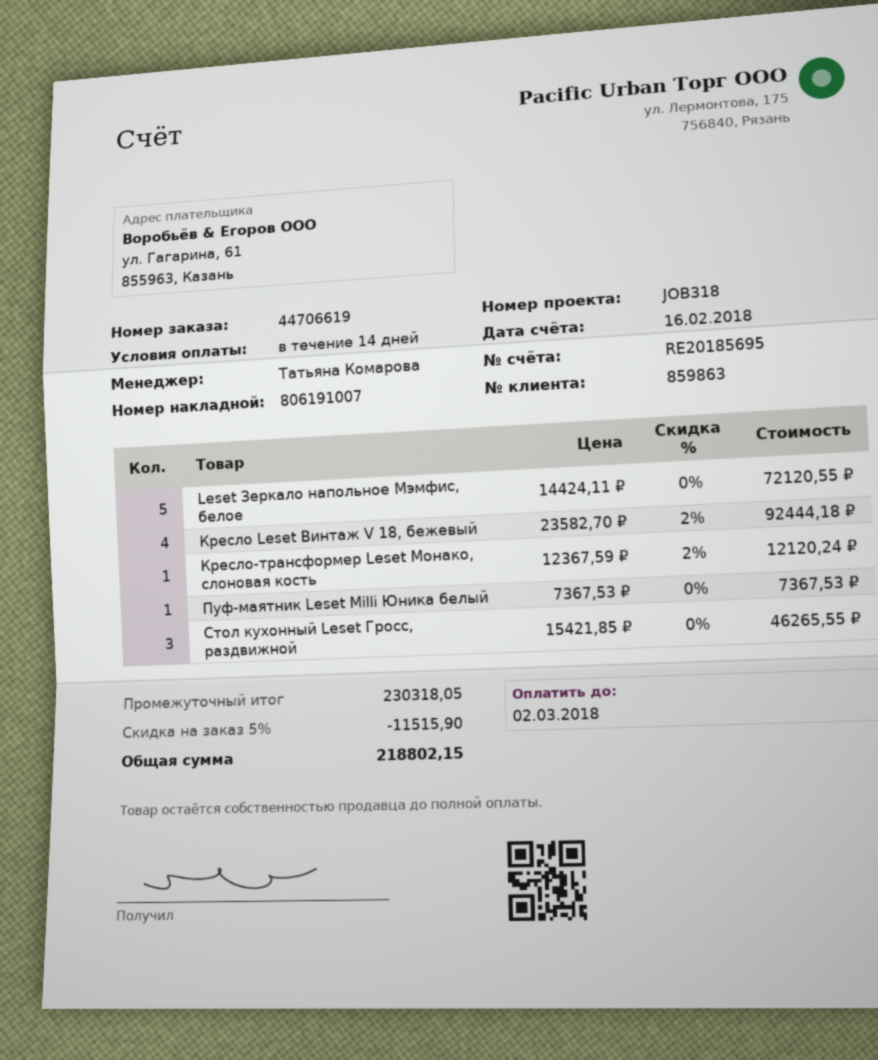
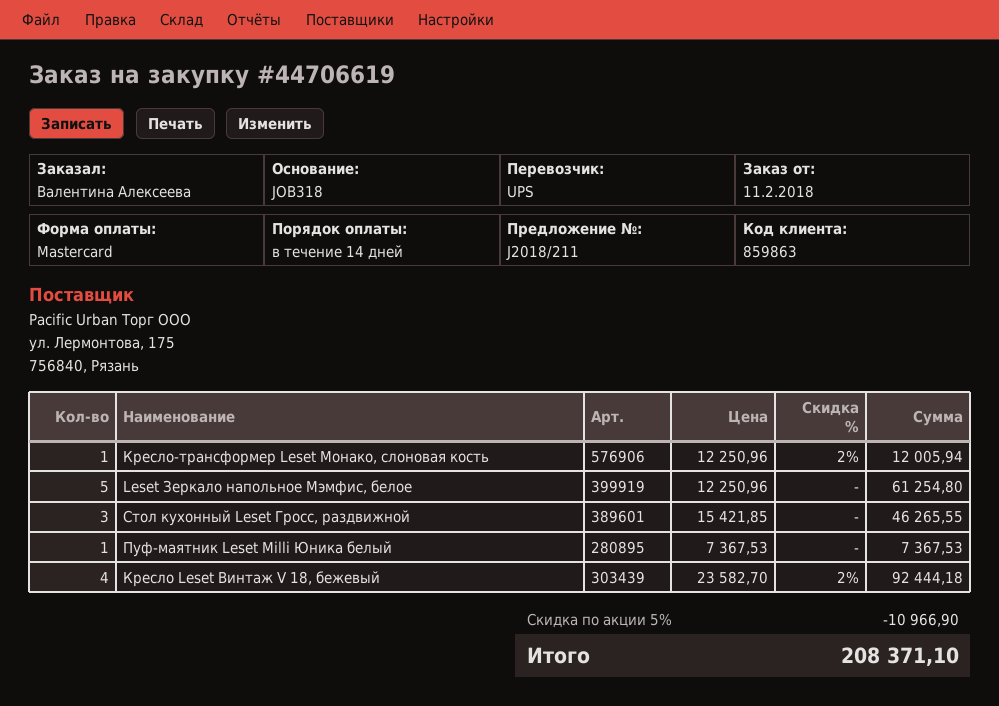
Leset Зеркало напольное Мэмфис, белое: 5 x 14424.11 = 72120.55 -> 5 x 12250.96 = 61254.80
Кресло-трансформер Leset Монако, слоновая кость: 1 x 12367.59 - 2% = 12120.24 -> 1 x 12250.96 - 2% = 12005.94
discount: 5% = 11515.90 -> 5% = 10966.90
total: 218802.15 -> 208371.10

